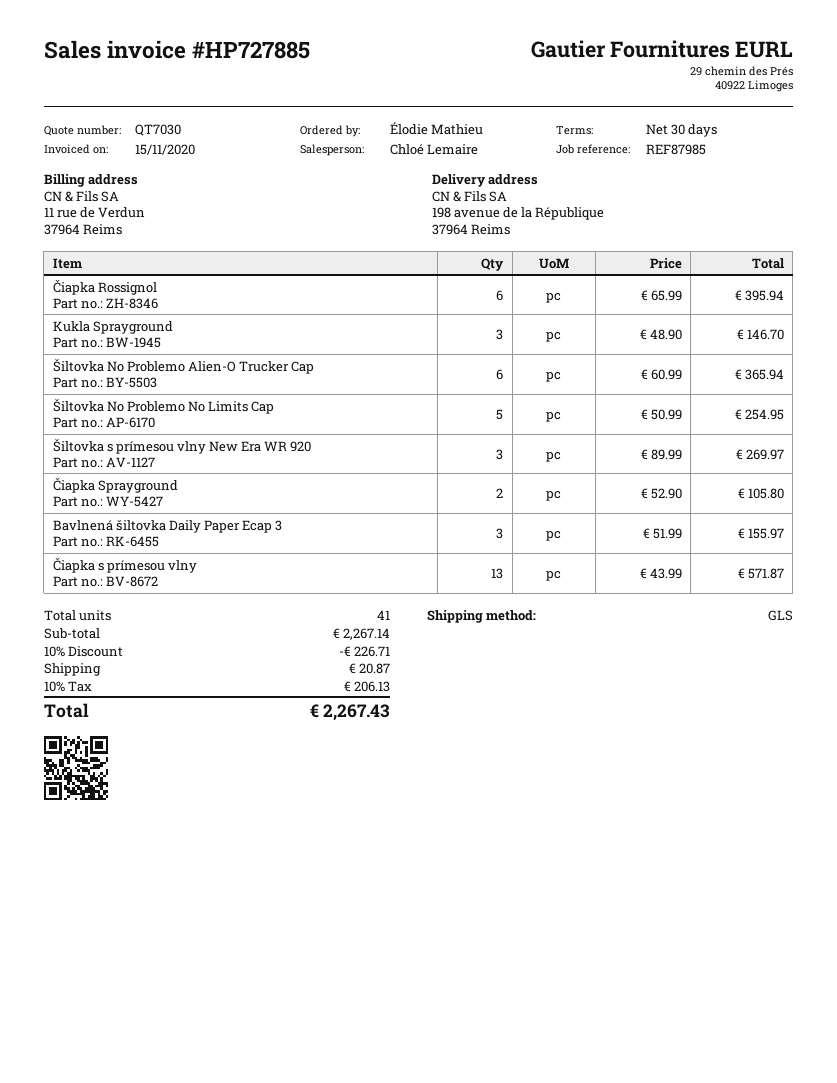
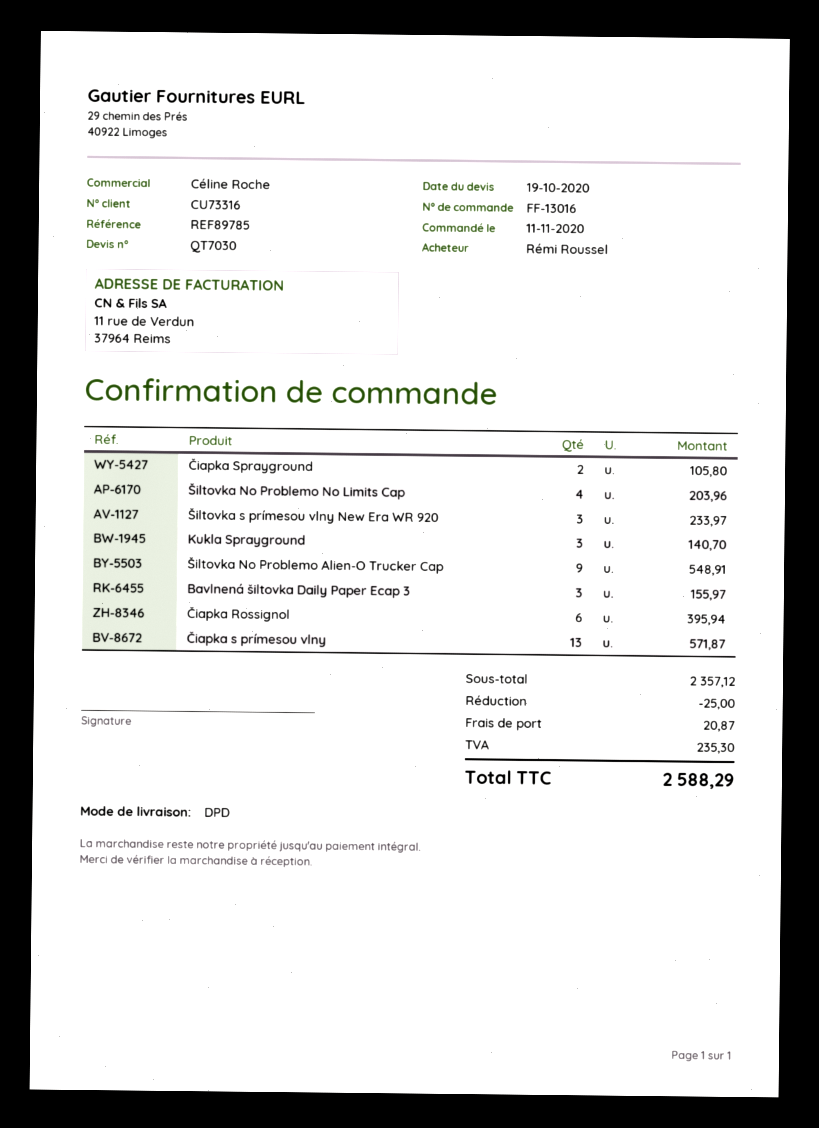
reference: REF87985 -> REF89785
ordered by: Élodie Mathieu -> Rémi Roussel
sales rep: Chloé Lemaire -> Céline Roche
shipping method: GLS -> DPD
Kukla Sprayground: 3 for 146.70 -> 3 for 140.70
Šiltovka No Problemo Alien-O Trucker Cap: 6 for 365.94 -> 9 for 548.91
Šiltovka No Problemo No Limits Cap: 5 for 254.95 -> 4 for 203.96
Šiltovka s prímesou vlny New Era WR 920: 3 for 269.97 -> 3 for 233.97
subtotal: 2267.14 -> 2357.12
discount: 226.71 -> 25.00
tax: 206.13 -> 235.30
total: 2267.43 -> 2588.29

